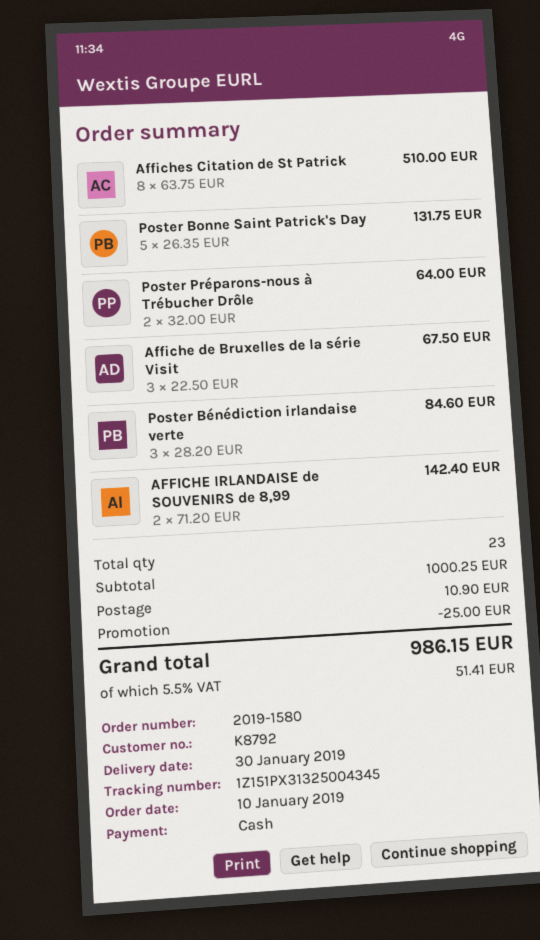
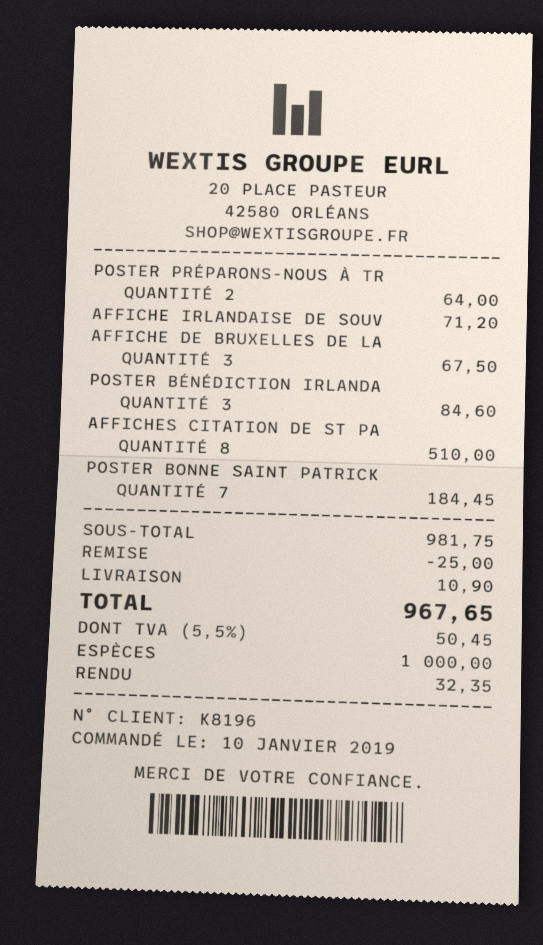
customer number: K8792 -> K8196
Poster Bonne Saint Patrick's Day: 5 for 131.75 -> 7 for 184.45
AFFICHE IRLANDAISE de SOUVENIRS de 8,99: 2 for 142.40 -> 1 for 71.20
subtotal: 1000.25 -> 981.75
tax: 5.5% = 51.41 -> 5.5% = 50.45
total: 986.15 -> 967.65

